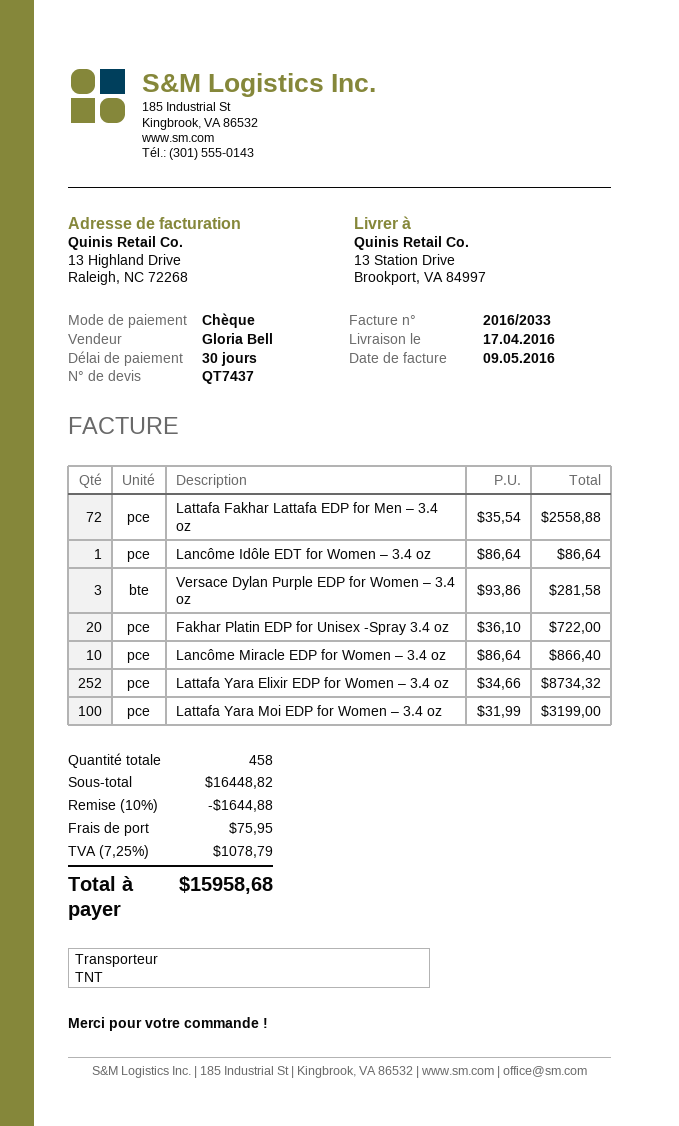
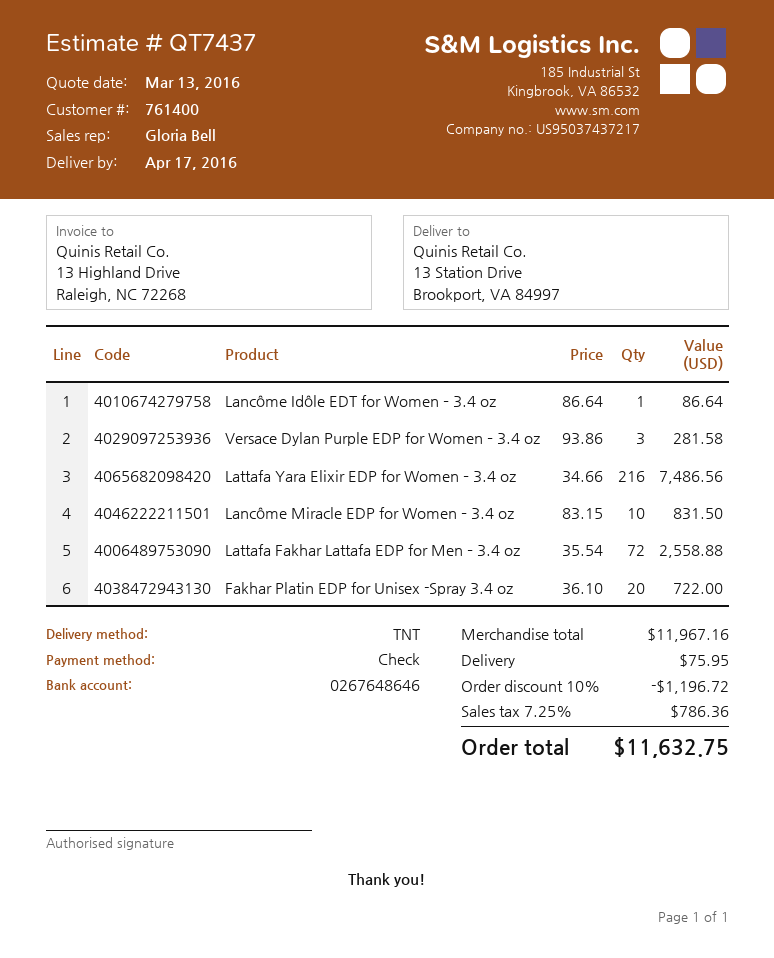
Lancôme Miracle EDP for Women – 3.4 oz: 10 x 86.64 = 866.40 -> 10 x 83.15 = 831.50
Lattafa Yara Elixir EDP for Women – 3.4 oz: 252 x 34.66 = 8734.32 -> 216 x 34.66 = 7486.56
Lattafa Yara Moi EDP for Women – 3.4 oz: 100 x 31.99 = 3199.00 -> none
subtotal: 16448.82 -> 11967.16
discount: 10% = 1644.88 -> 10% = 1196.72
tax: 7.25% = 1078.79 -> 7.25% = 786.36
total: 15958.68 -> 11632.75

